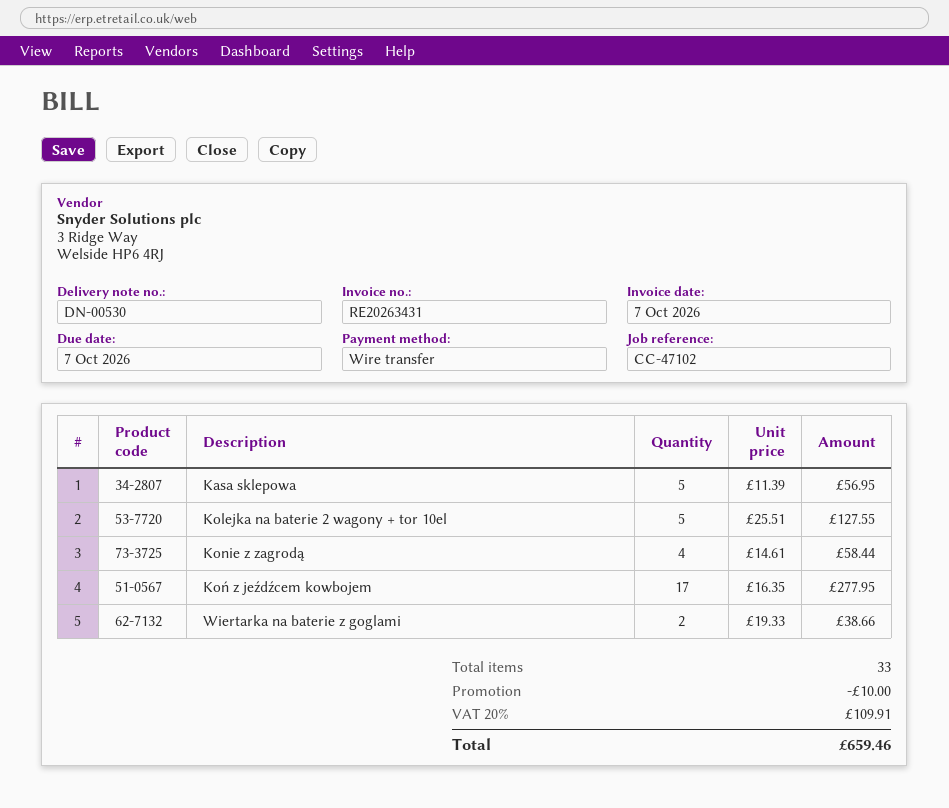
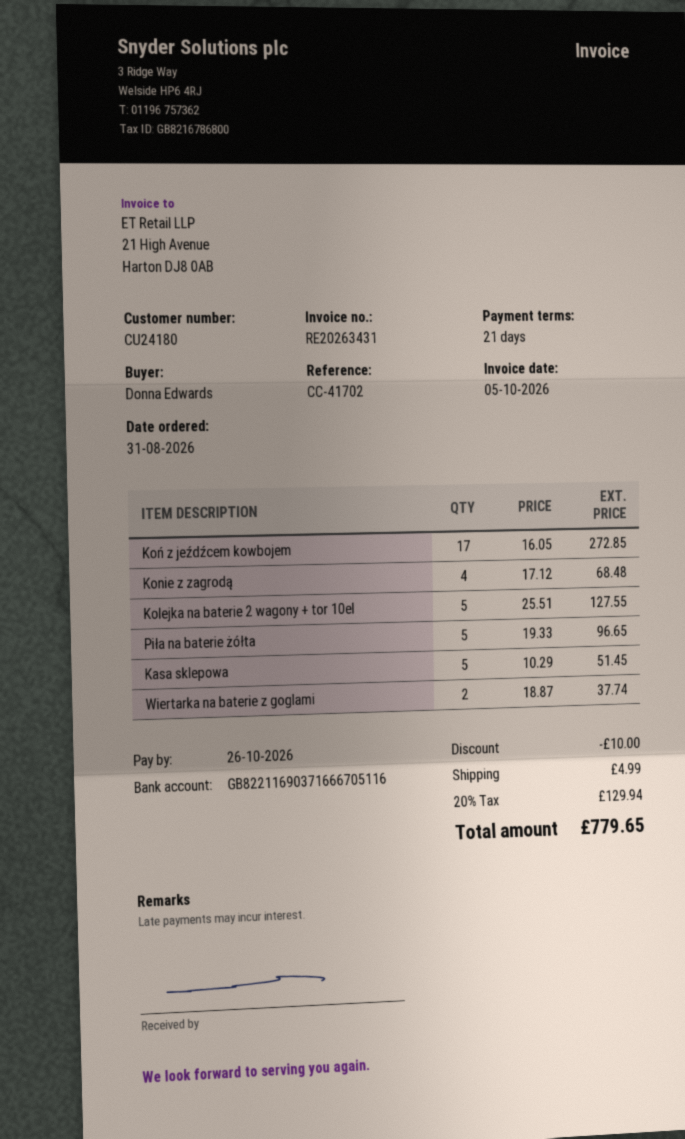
invoice date: 2026-10-07 -> 2026-10-05
due date: 2026-10-07 -> 2026-10-26
reference: CC-47102 -> CC-41702
Kasa sklepowa: 5 x 11.39 = 56.95 -> 5 x 10.29 = 51.45
Konie z zagrodą: 4 x 14.61 = 58.44 -> 4 x 17.12 = 68.48
Koń z jeźdźcem kowbojem: 17 x 16.35 = 277.95 -> 17 x 16.05 = 272.85
Wiertarka na baterie z goglami: 2 x 19.33 = 38.66 -> 2 x 18.87 = 37.74
Piła na baterie żółta: none -> 5 x 19.33 = 96.65
shipping: none -> 4.99
tax: 20% = 109.91 -> 20% = 129.94
total: 659.46 -> 779.65

